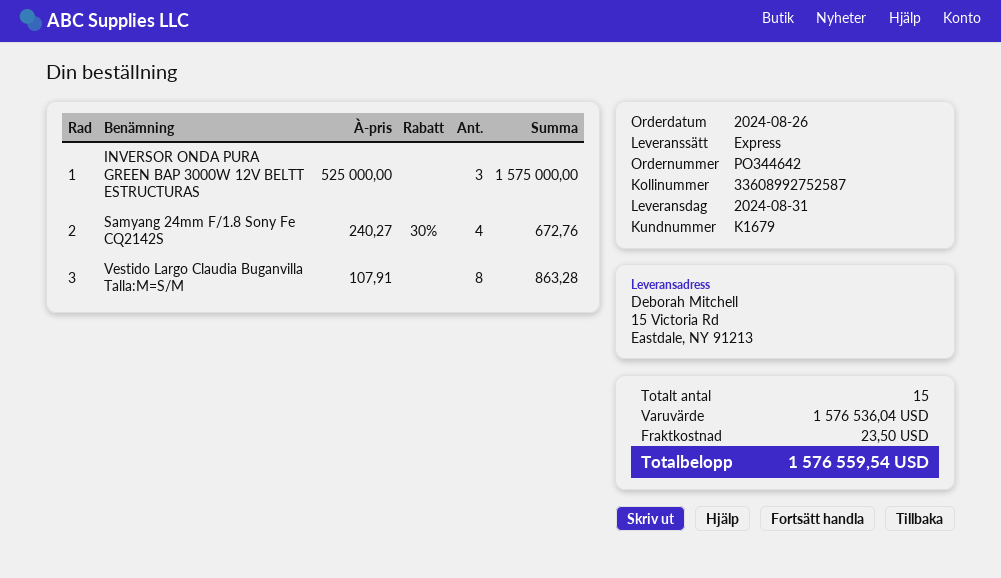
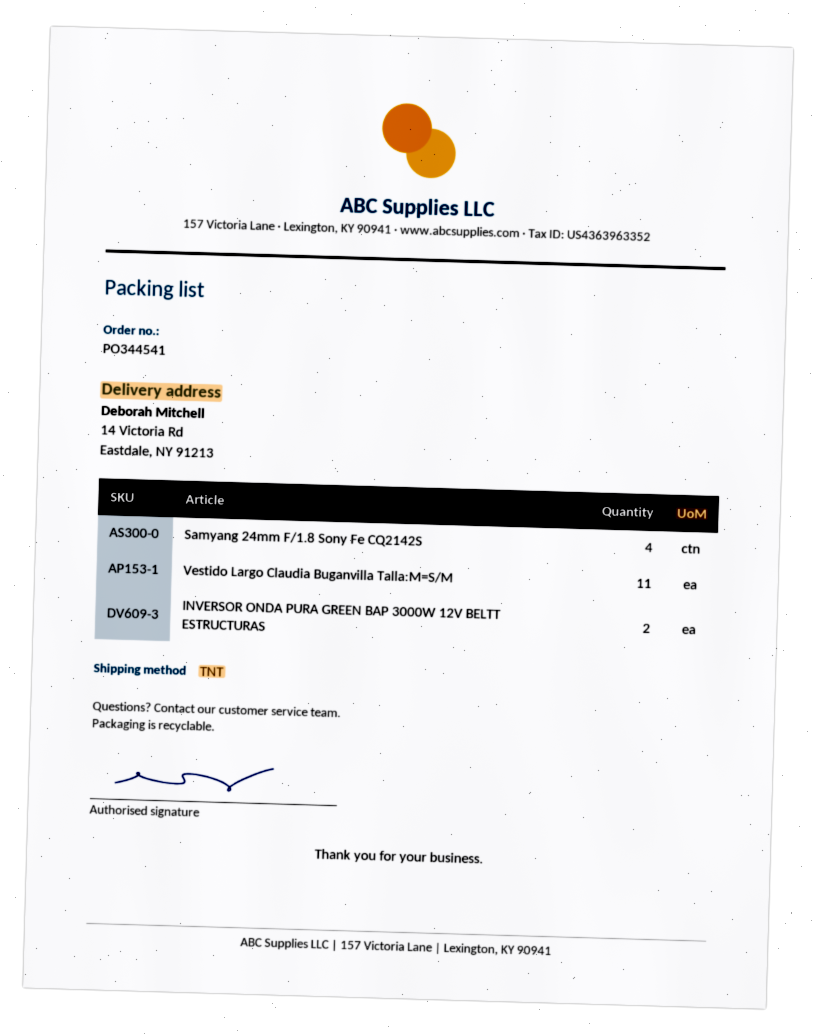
order number: PO344642 -> PO344541
shipping method: express -> TNT
ship to: 15 Victoria Rd, Eastdale, NY 91213 -> 14 Victoria Rd, Eastdale, NY 91213
INVERSOR ONDA PURA GREEN BAP 3000W 12V BELTT ESTRUCTURAS: 3 -> 2
Vestido Largo Claudia Buganvilla Talla:M=S/M: 8 -> 11

